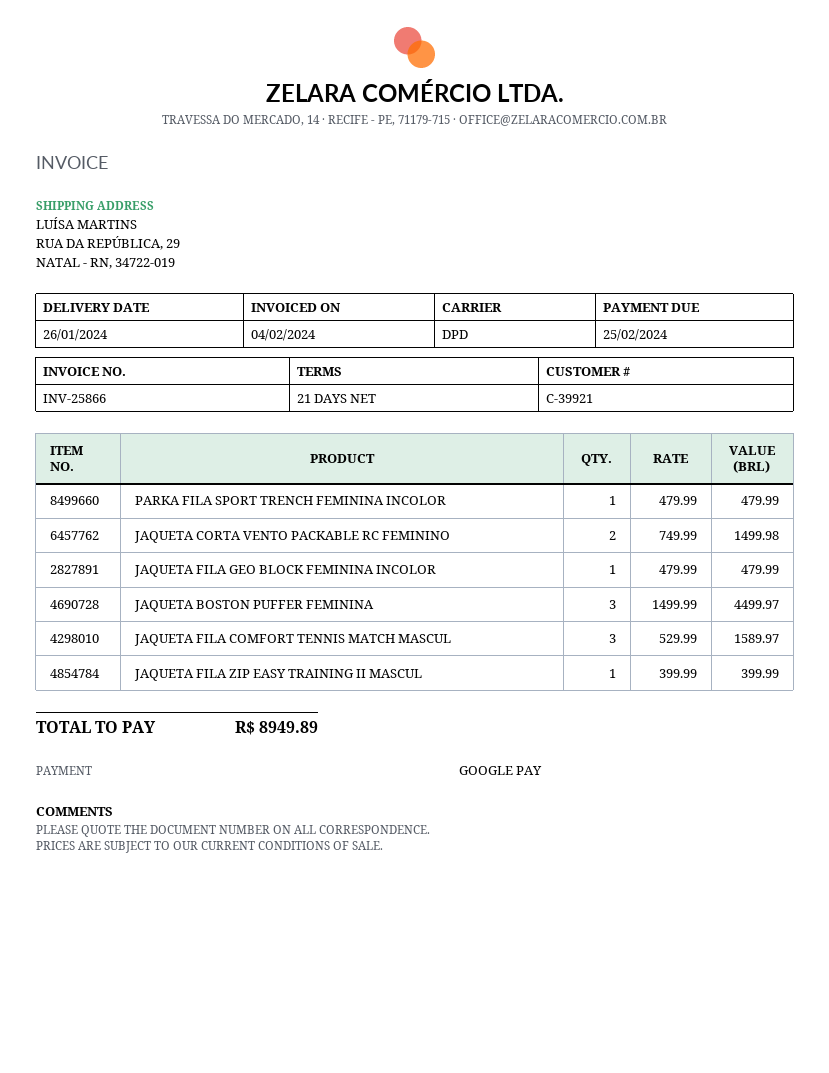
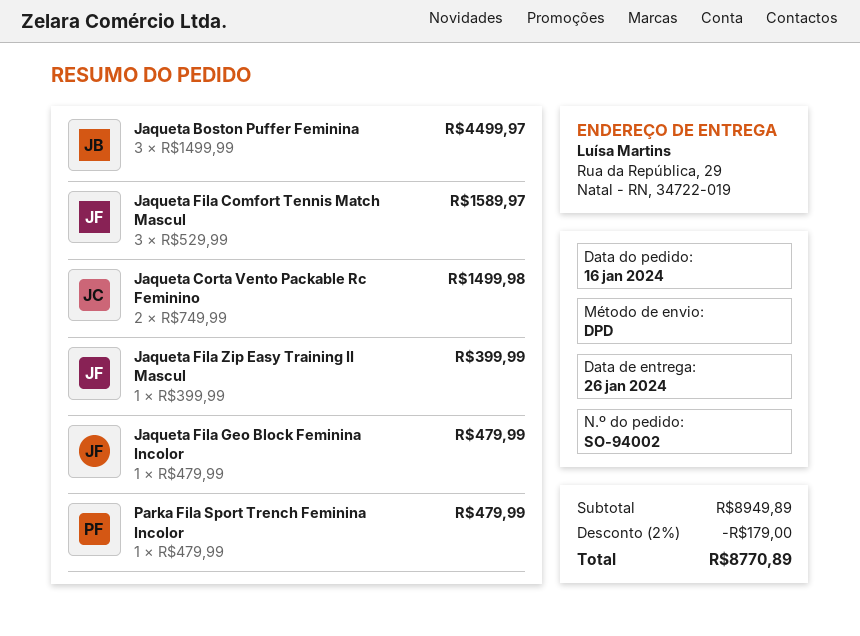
discount: none -> 2% = 179.00
total: 8949.89 -> 8770.89

